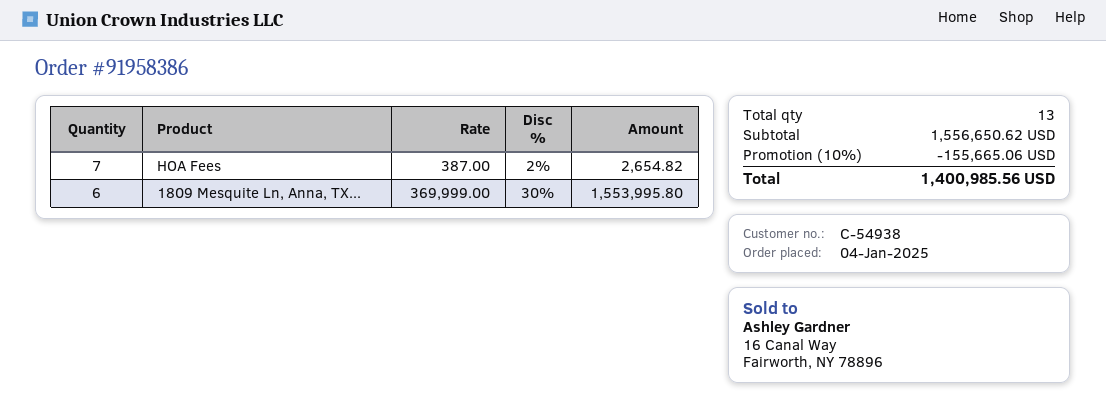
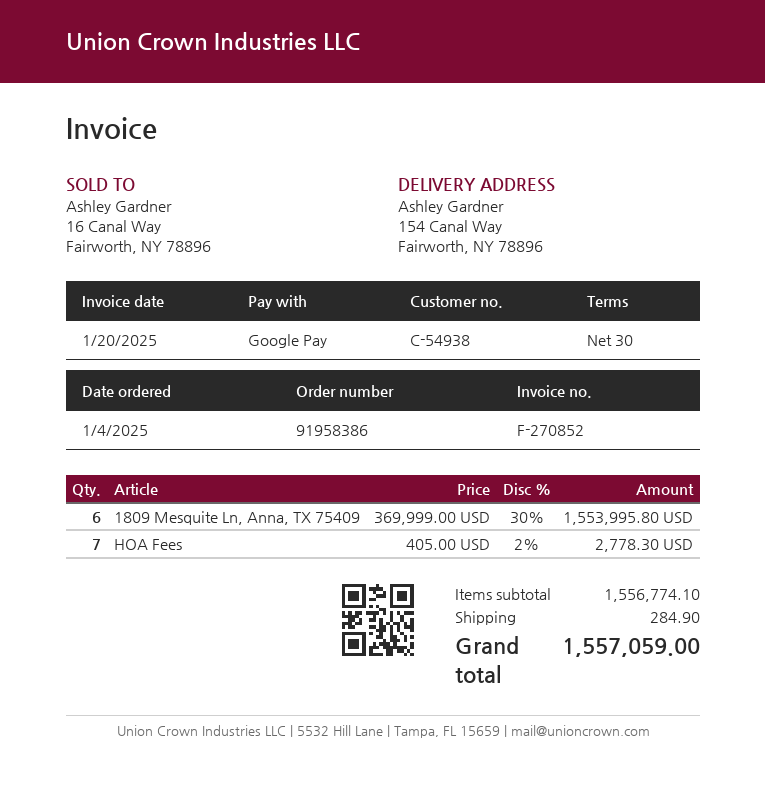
HOA Fees: 7 x 387.00 - 2% = 2654.82 -> 7 x 405.00 - 2% = 2778.30
subtotal: 1556650.62 -> 1556774.10
discount: 10% = 155665.06 -> none
shipping: none -> 284.90
total: 1400985.56 -> 1557059.00

